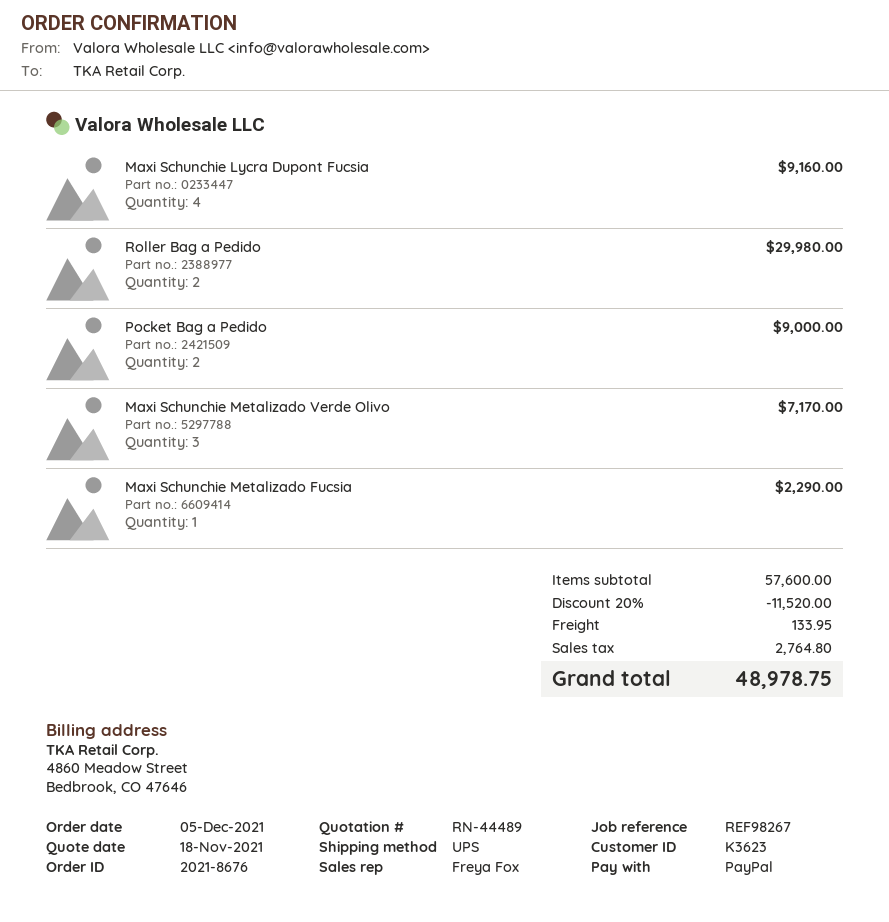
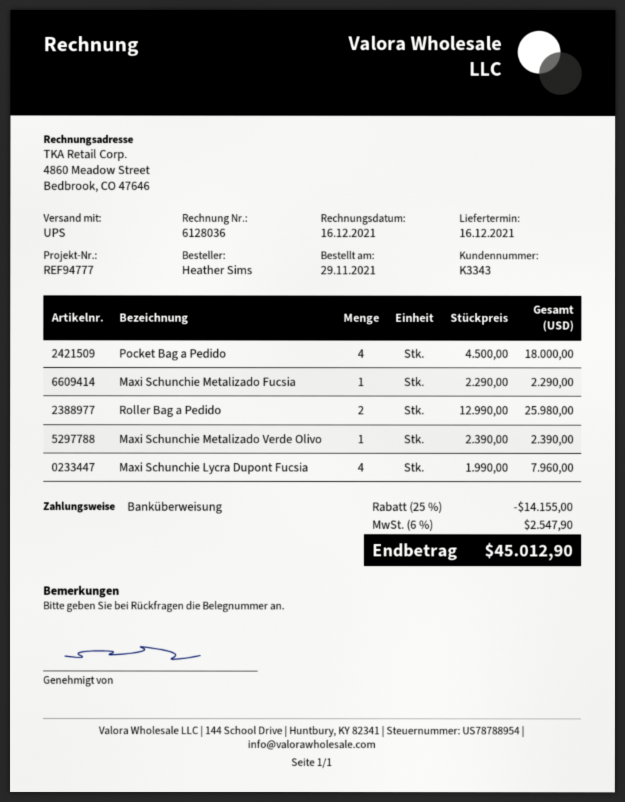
order date: 2021-12-05 -> 2021-11-29
customer number: K3623 -> K3343
reference: REF98267 -> REF94777
payment method: PayPal -> bank transfer
Maxi Schunchie Lycra Dupont Fucsia: 4 for 9160.00 -> 4 for 7960.00
Roller Bag a Pedido: 2 for 29980.00 -> 2 for 25980.00
Pocket Bag a Pedido: 2 for 9000.00 -> 4 for 18000.00
Maxi Schunchie Metalizado Verde Olivo: 3 for 7170.00 -> 1 for 2390.00
discount: 20% = 11520.00 -> 25% = 14155.00
shipping: 133.95 -> none
tax: 2764.80 -> 2547.90
total: 48978.75 -> 45012.90

